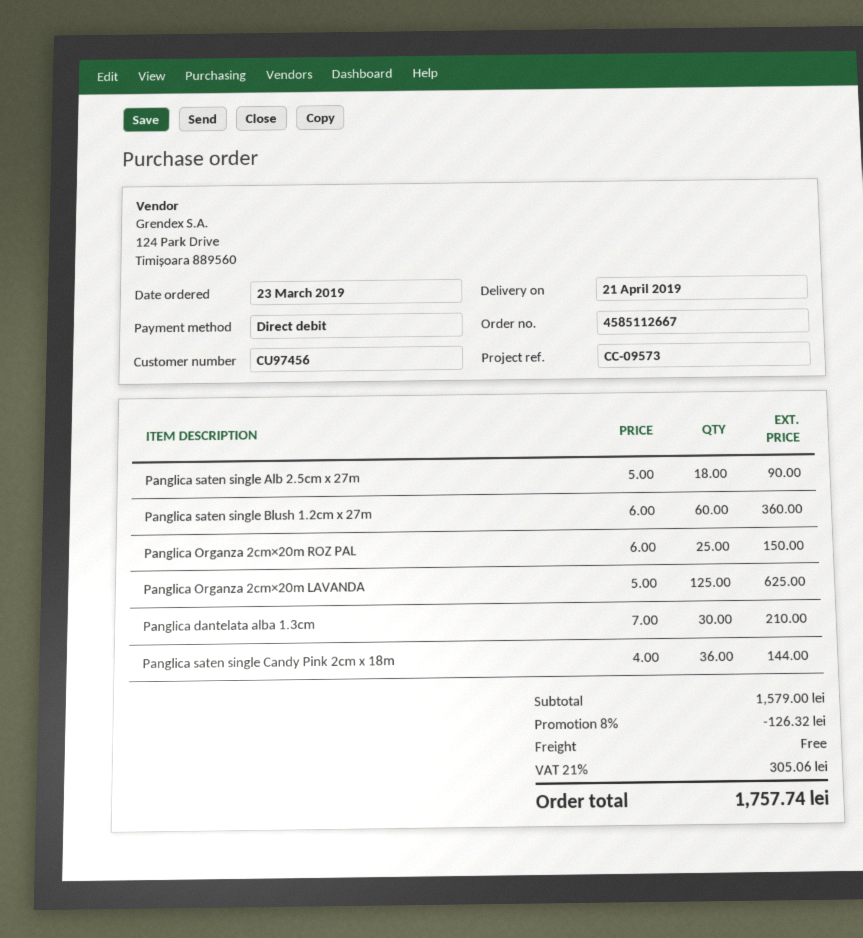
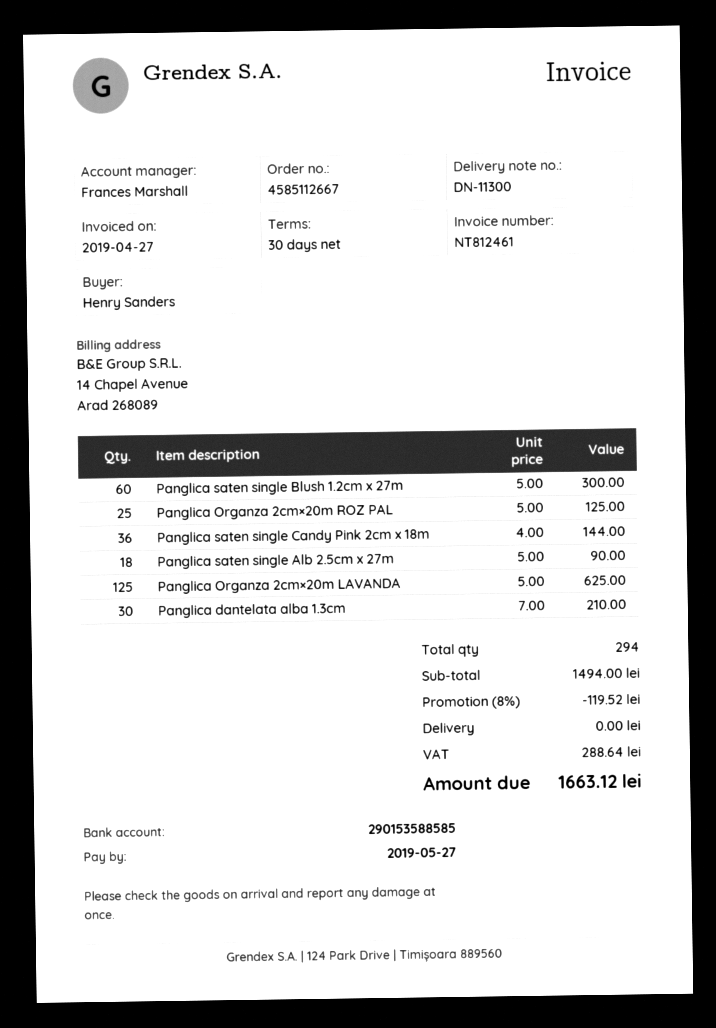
Panglica saten single Blush 1.2cm x 27m: 60 x 6.00 = 360.00 -> 60 x 5.00 = 300.00
Panglica Organza 2cm×20m ROZ PAL: 25 x 6.00 = 150.00 -> 25 x 5.00 = 125.00
subtotal: 1579.00 -> 1494.00
discount: 8% = 126.32 -> 8% = 119.52
tax: 305.06 -> 288.64
total: 1757.74 -> 1663.12

